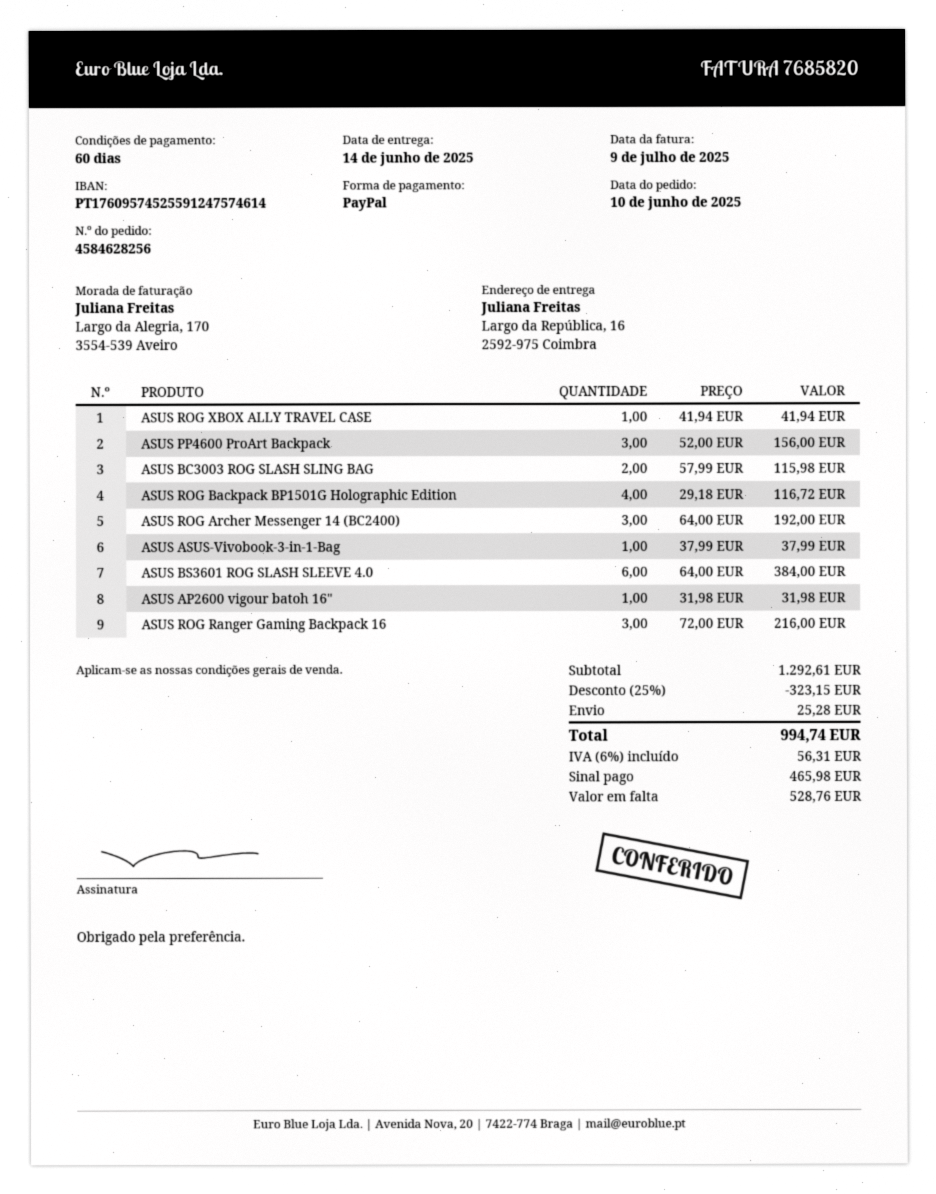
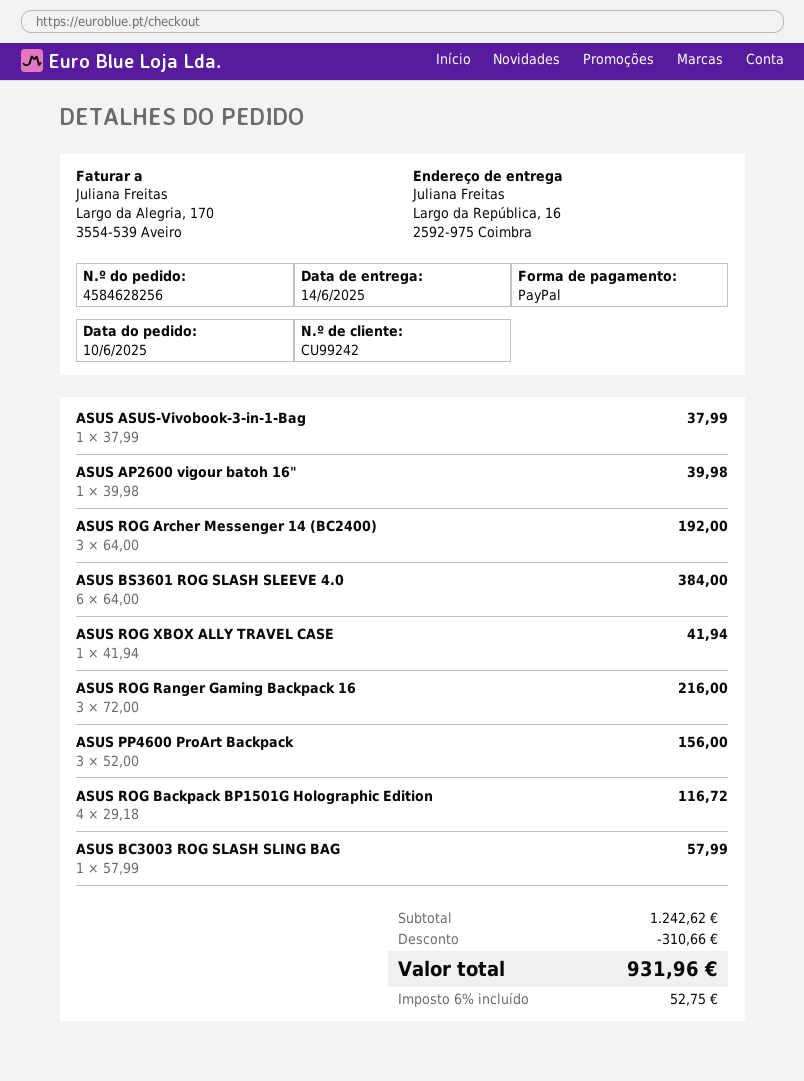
ASUS BC3003 ROG SLASH SLING BAG: 2 x 57.99 = 115.98 -> 1 x 57.99 = 57.99
ASUS AP2600 vigour batoh 16": 1 x 31.98 = 31.98 -> 1 x 39.98 = 39.98
subtotal: 1292.61 -> 1242.62
discount: 323.15 -> 310.66
shipping: 25.28 -> none
tax: 6% = 56.31 -> 6% = 52.75
total: 994.74 -> 931.96

